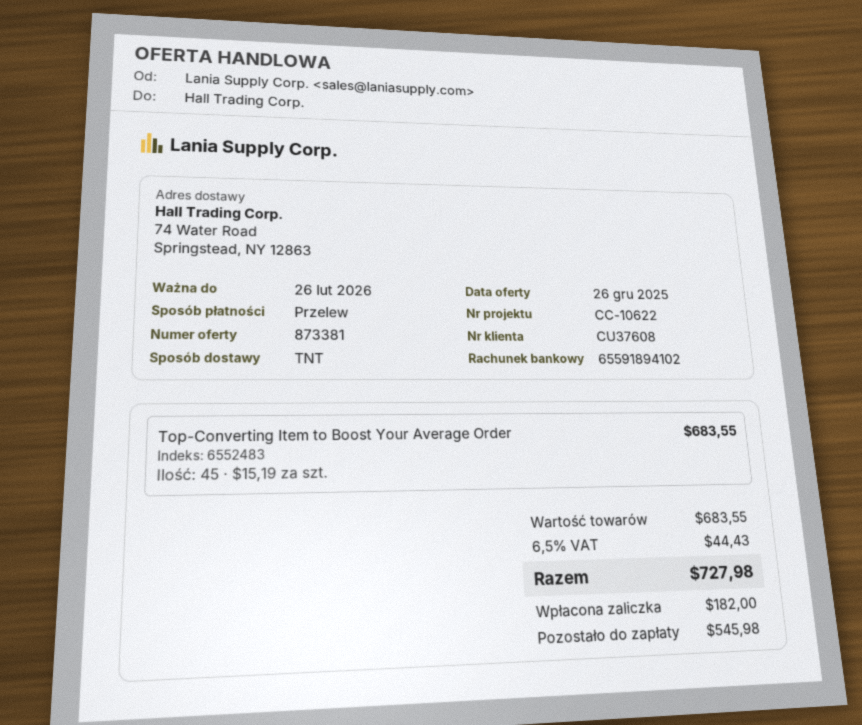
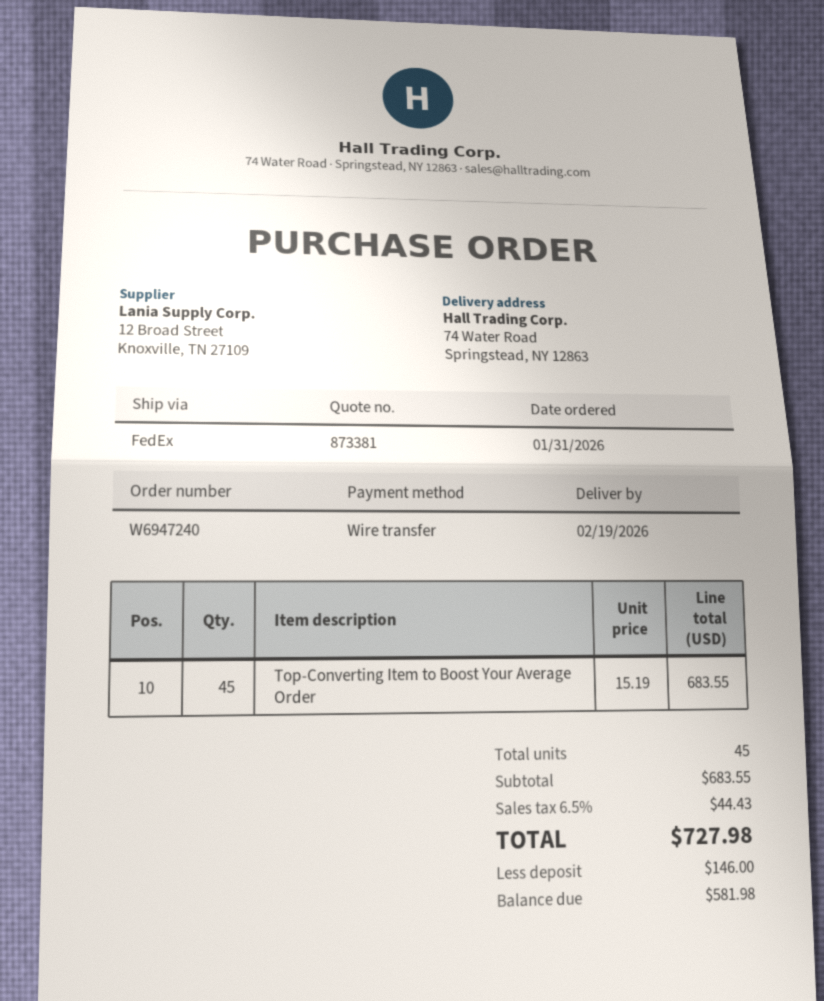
shipping method: TNT -> FedEx
deposit: 182.00 -> 146.00
balance: 545.98 -> 581.98

